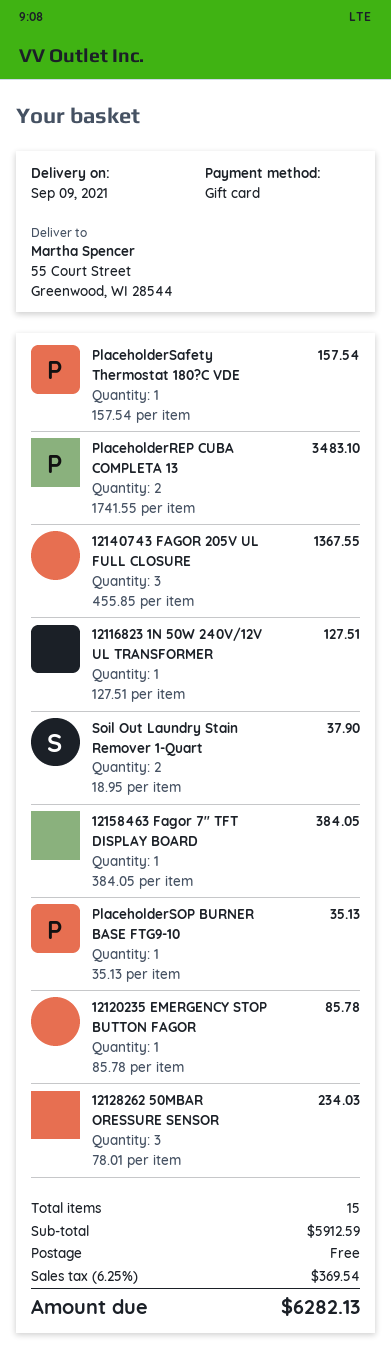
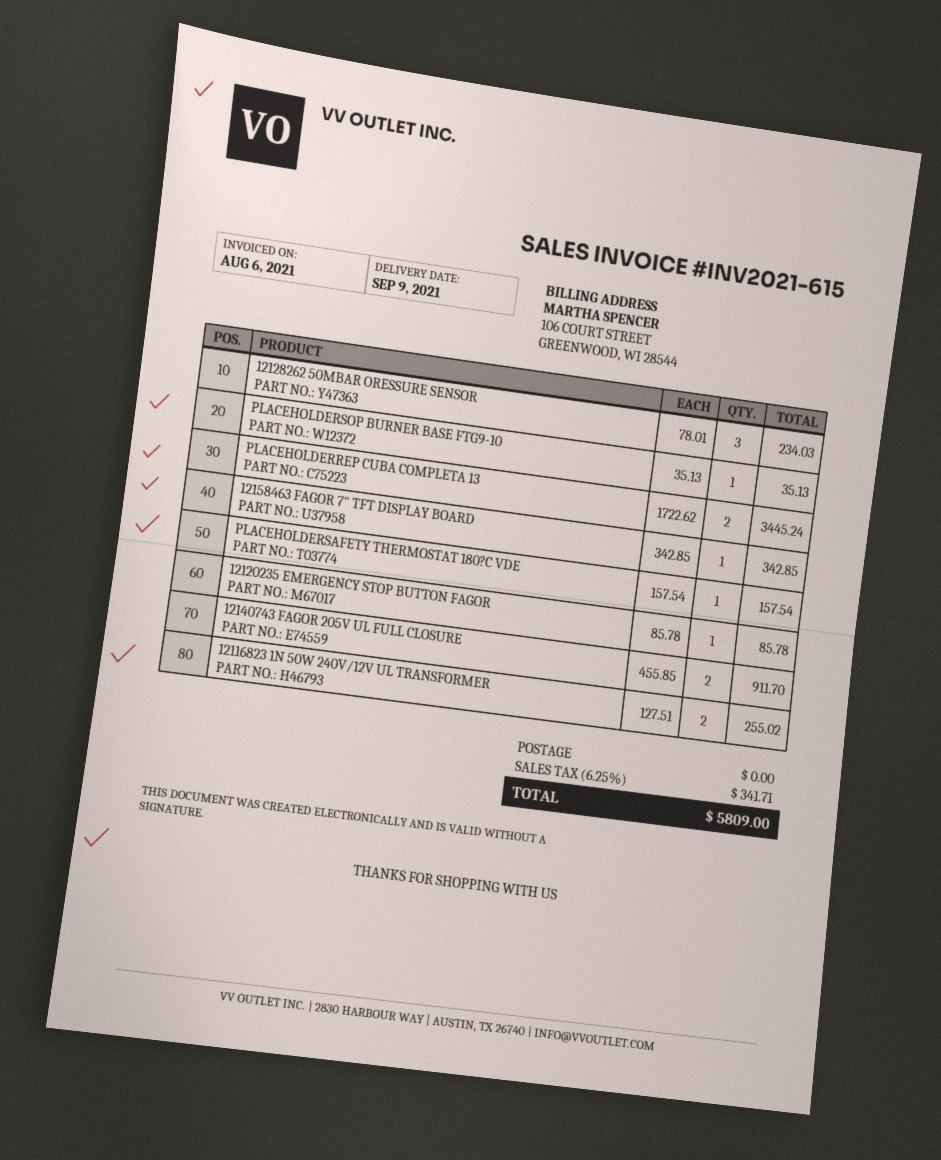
PlaceholderREP CUBA COMPLETA 13: 2 x 1741.55 = 3483.10 -> 2 x 1722.62 = 3445.24
12140743 FAGOR 205V UL FULL CLOSURE: 3 x 455.85 = 1367.55 -> 2 x 455.85 = 911.70
12116823 1N 50W 240V/12V UL TRANSFORMER: 1 x 127.51 = 127.51 -> 2 x 127.51 = 255.02
Soil Out Laundry Stain Remover 1-Quart: 2 x 18.95 = 37.90 -> none
12158463 Fagor 7" TFT DISPLAY BOARD: 1 x 384.05 = 384.05 -> 1 x 342.85 = 342.85
tax: 6.25% = 369.54 -> 6.25% = 341.71
total: 6282.13 -> 5809.00

